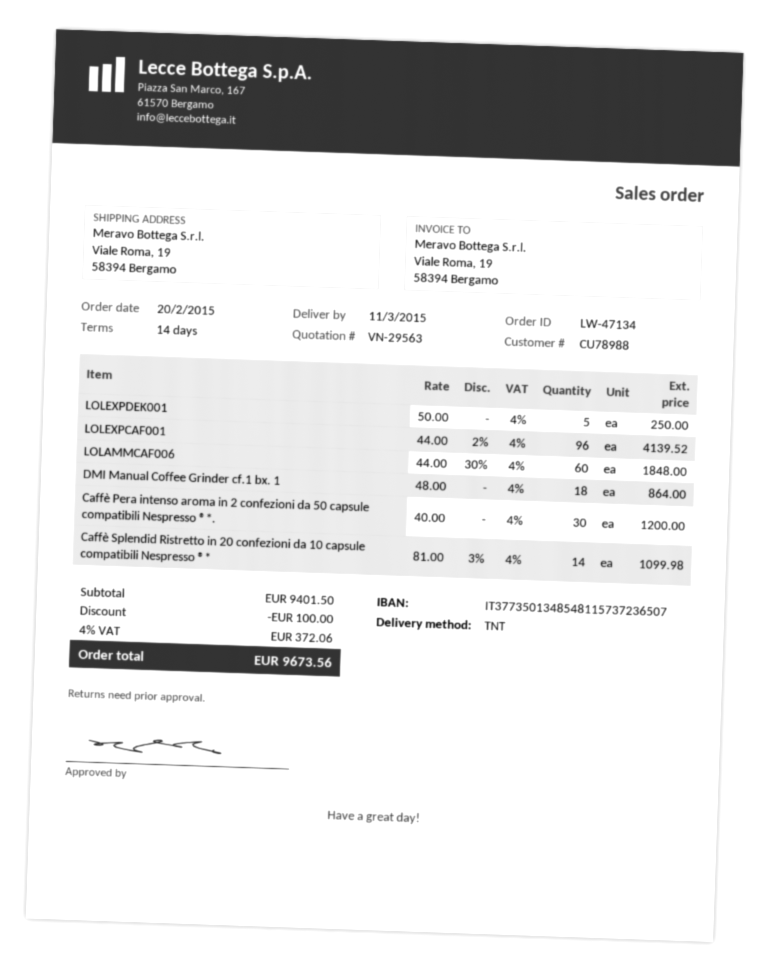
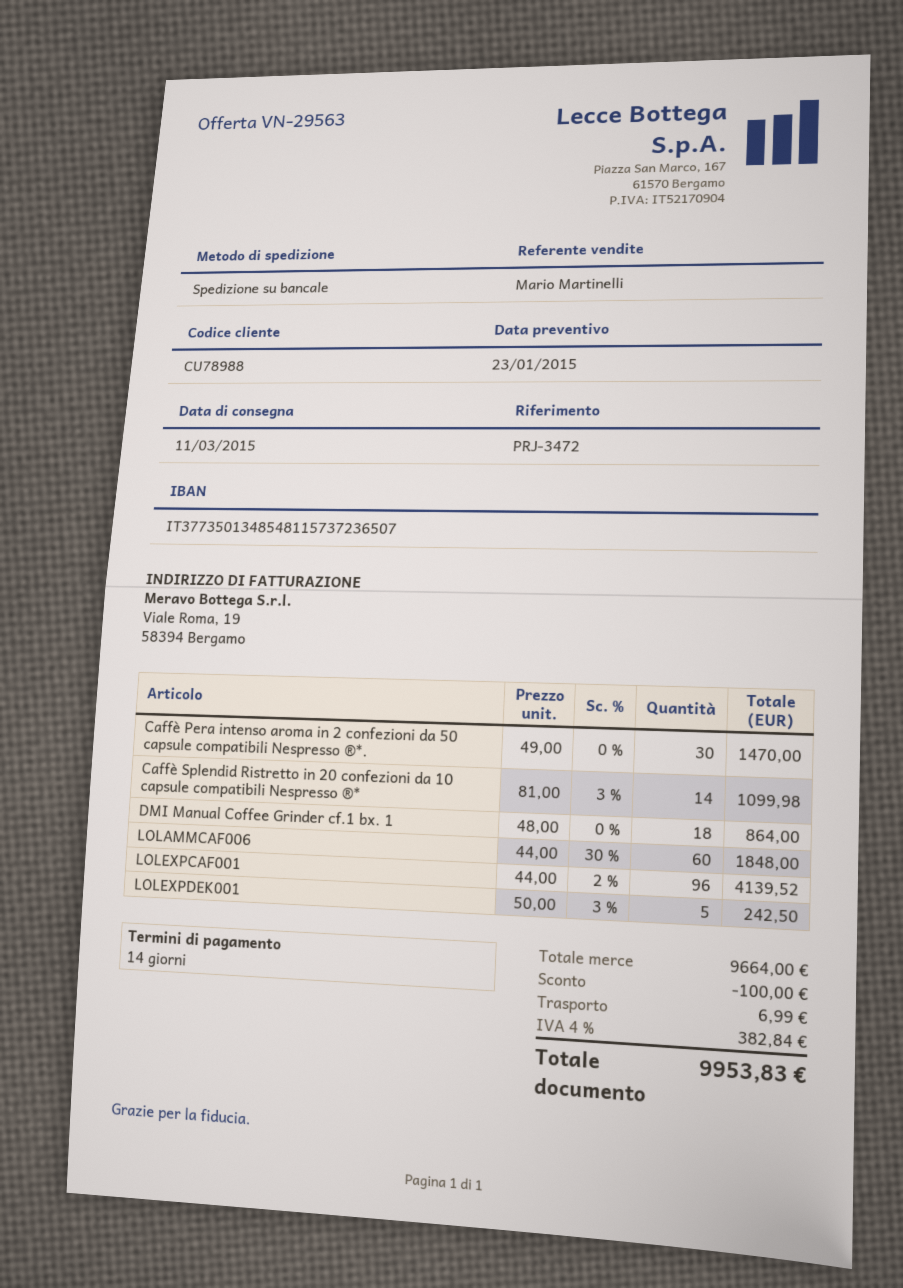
shipping method: TNT -> pallet freight
LOLEXPDEK001: 5 x 50.00 = 250.00 -> 5 x 50.00 - 3% = 242.50
Caffè Pera intenso aroma in 2 confezioni da 50 capsule compatibili Nespresso ®*.: 30 x 40.00 = 1200.00 -> 30 x 49.00 = 1470.00
subtotal: 9401.50 -> 9664.00
shipping: none -> 6.99
tax: 4% = 372.06 -> 4% = 382.84
total: 9673.56 -> 9953.83

